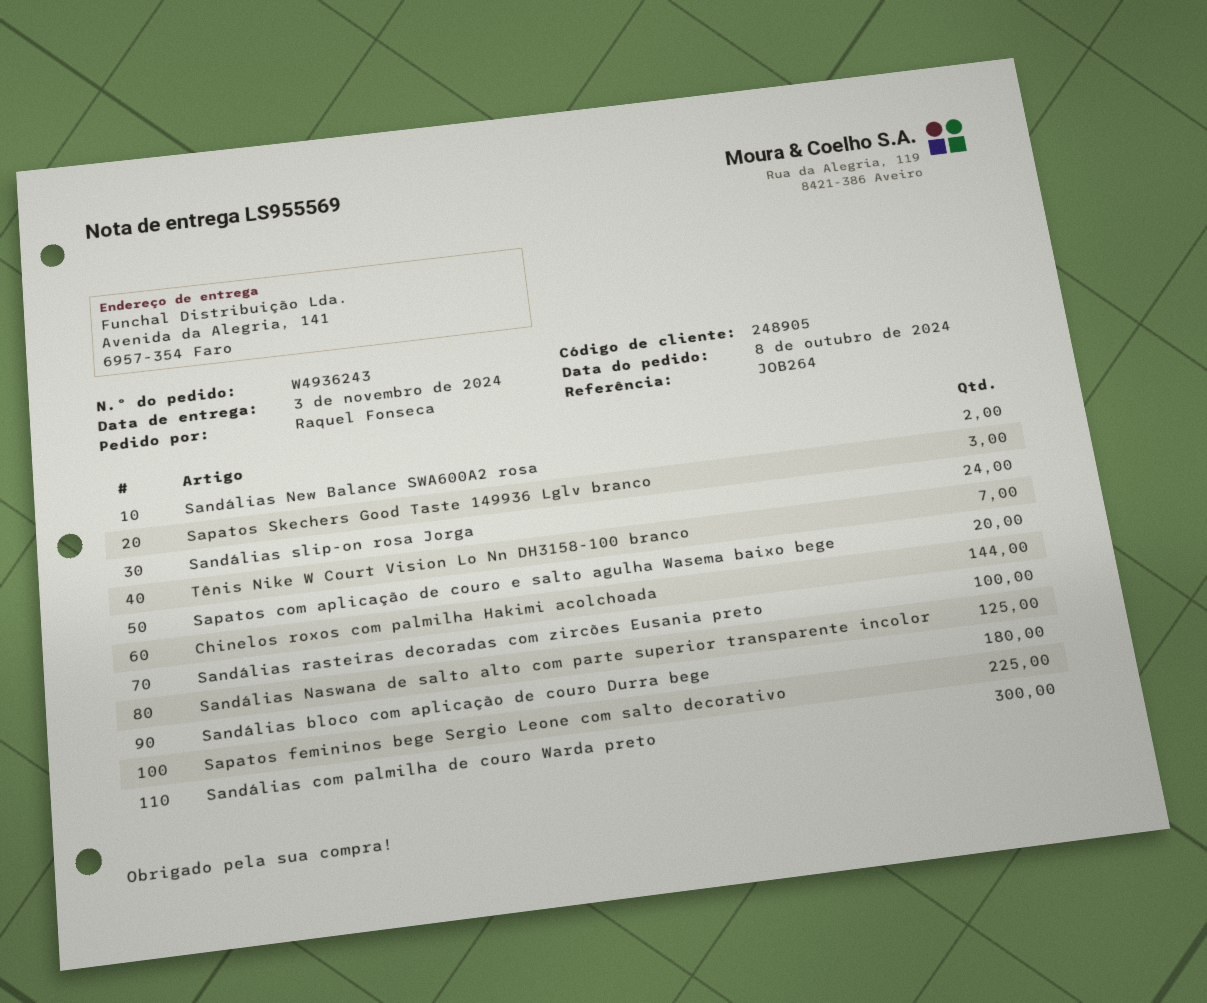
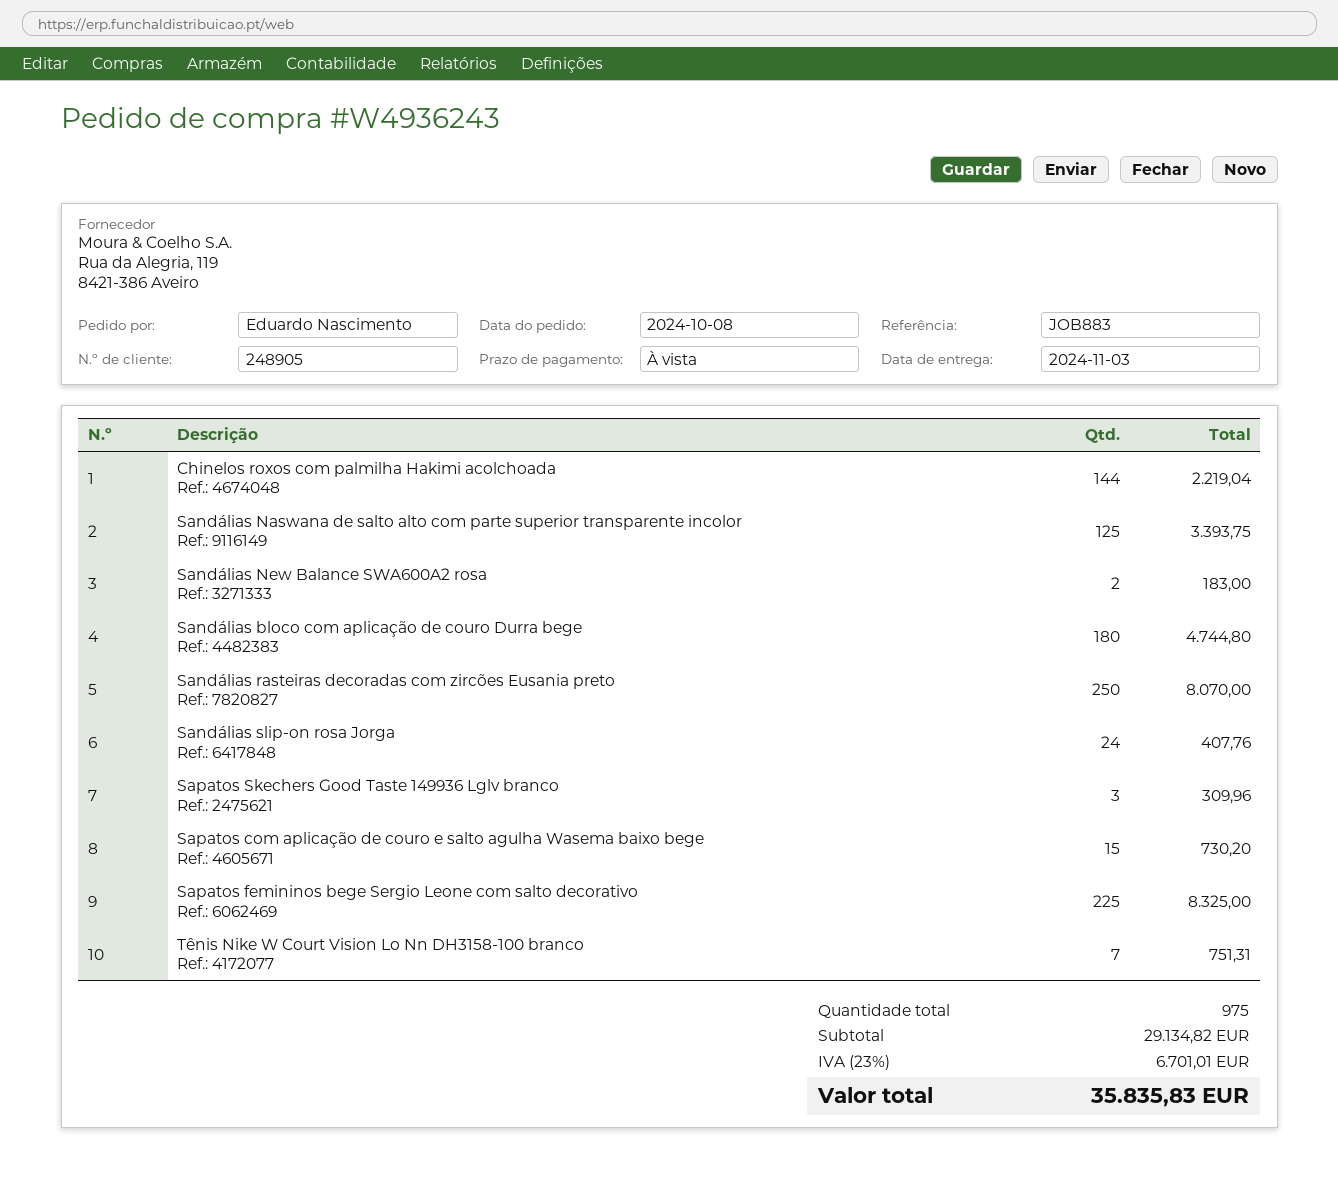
reference: JOB264 -> JOB883
ordered by: Raquel Fonseca -> Eduardo Nascimento
Sapatos com aplicação de couro e salto agulha Wasema baixo bege: 20 -> 15
Sandálias rasteiras decoradas com zircões Eusania preto: 100 -> 250
Sandálias com palmilha de couro Warda preto: 300 -> none

